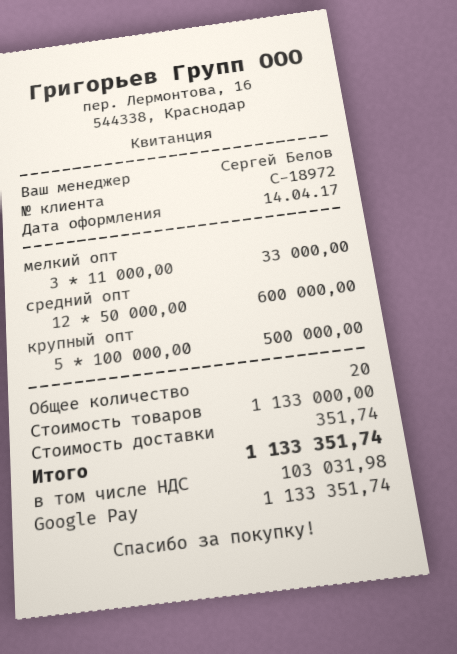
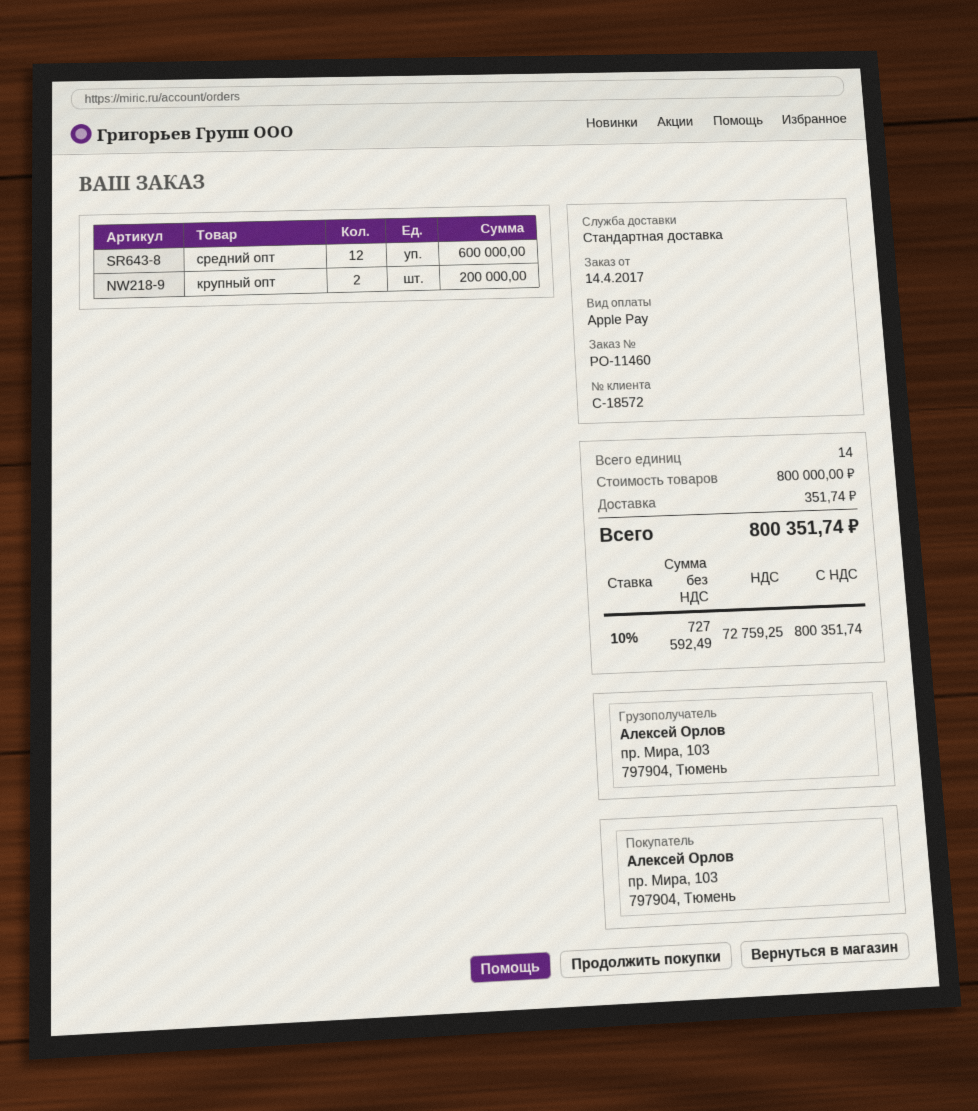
customer number: C-18972 -> C-18572
payment method: Google Pay -> Apple Pay
мелкий опт: 3 for 33000.00 -> none
крупный опт: 5 for 500000.00 -> 2 for 200000.00
total quantity: 20 -> 14
subtotal: 1133000.00 -> 800000.00
tax: 103031.98 -> 72759.25
total: 1133351.74 -> 800351.74

